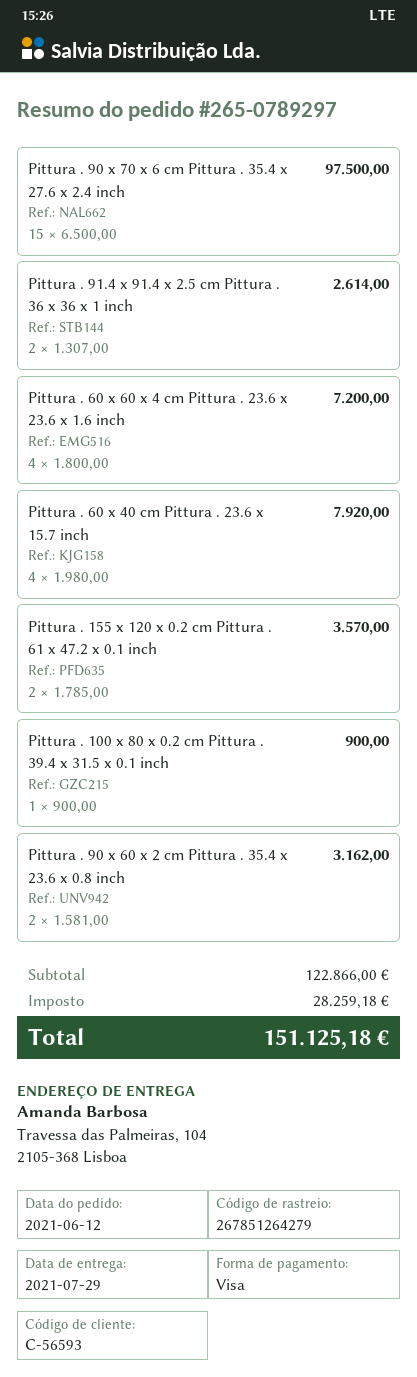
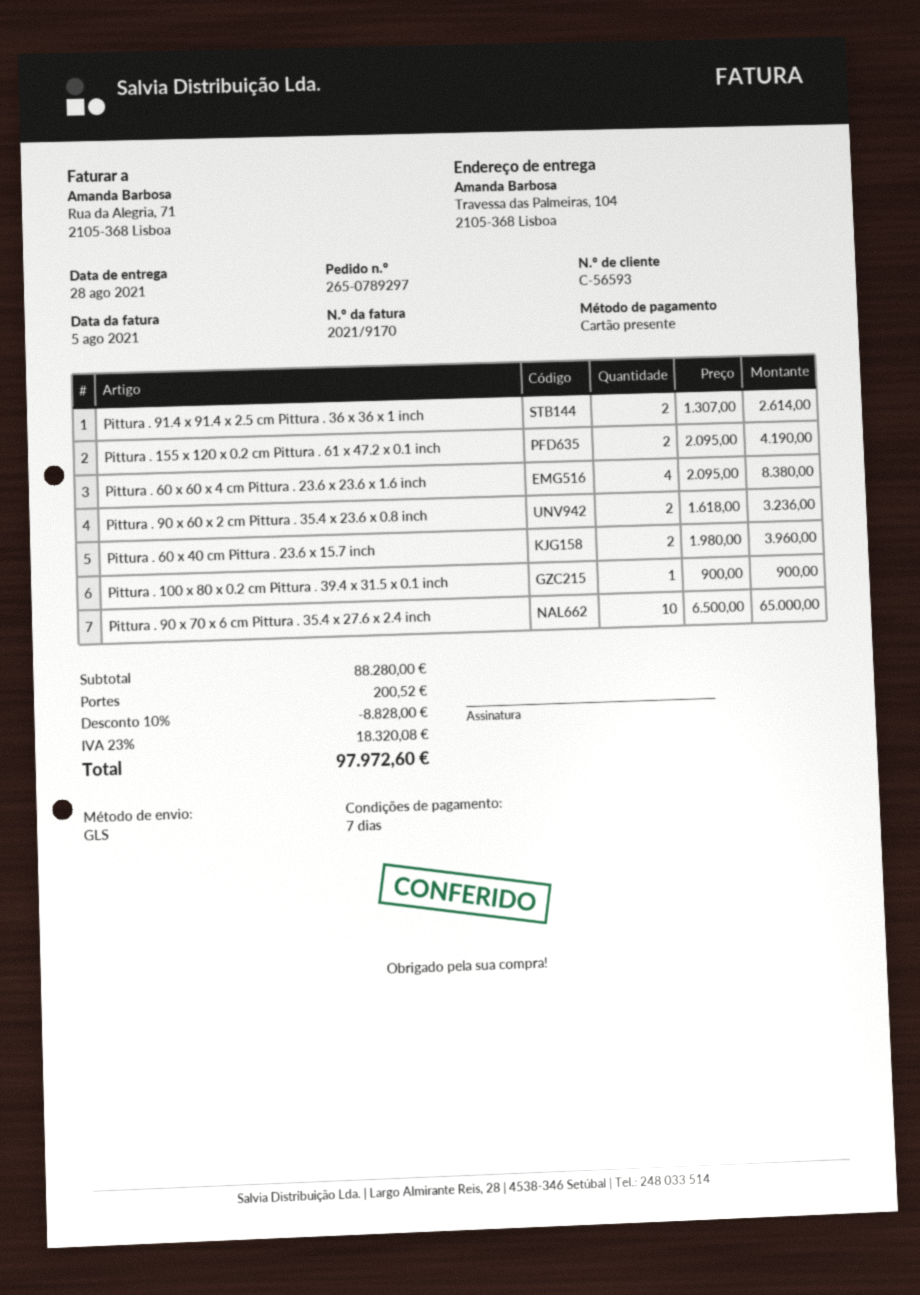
delivery date: 2021-07-29 -> 2021-08-28
payment method: Visa -> gift card
Pittura . 90 x 70 x 6 cm Pittura . 35.4 x 27.6 x 2.4 inch: 15 x 6500.00 = 97500.00 -> 10 x 6500.00 = 65000.00
Pittura . 60 x 60 x 4 cm Pittura . 23.6 x 23.6 x 1.6 inch: 4 x 1800.00 = 7200.00 -> 4 x 2095.00 = 8380.00
Pittura . 60 x 40 cm Pittura . 23.6 x 15.7 inch: 4 x 1980.00 = 7920.00 -> 2 x 1980.00 = 3960.00
Pittura . 155 x 120 x 0.2 cm Pittura . 61 x 47.2 x 0.1 inch: 2 x 1785.00 = 3570.00 -> 2 x 2095.00 = 4190.00
Pittura . 90 x 60 x 2 cm Pittura . 35.4 x 23.6 x 0.8 inch: 2 x 1581.00 = 3162.00 -> 2 x 1618.00 = 3236.00
subtotal: 122866.00 -> 88280.00
discount: none -> 10% = 8828.00
shipping: none -> 200.52
tax: 28259.18 -> 18320.08
total: 151125.18 -> 97972.60

